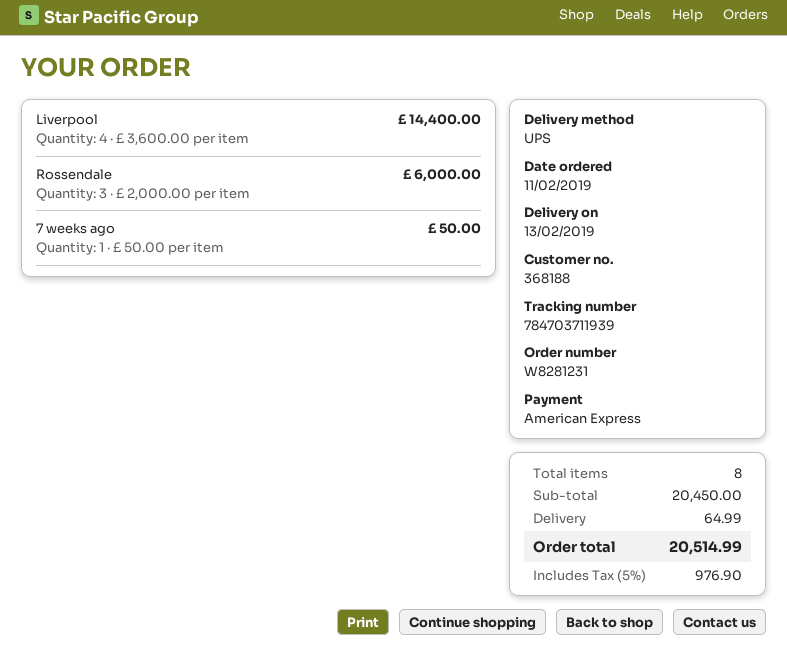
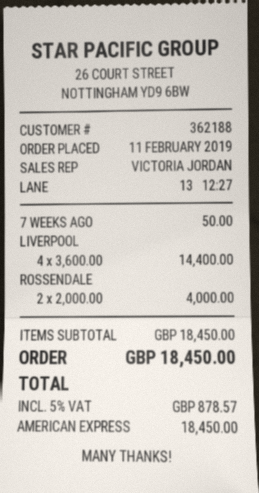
customer number: 368188 -> 362188
Rossendale: 3 x 2000.00 = 6000.00 -> 2 x 2000.00 = 4000.00
subtotal: 20450.00 -> 18450.00
shipping: 64.99 -> none
tax: 5% = 976.90 -> 5% = 878.57
total: 20514.99 -> 18450.00

